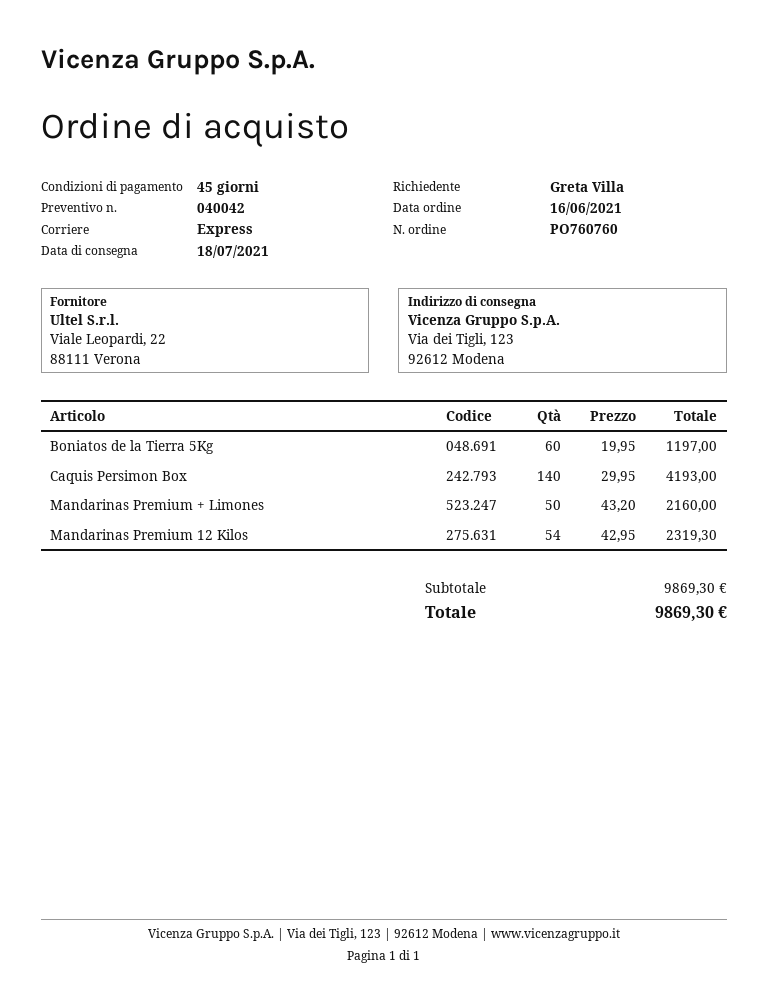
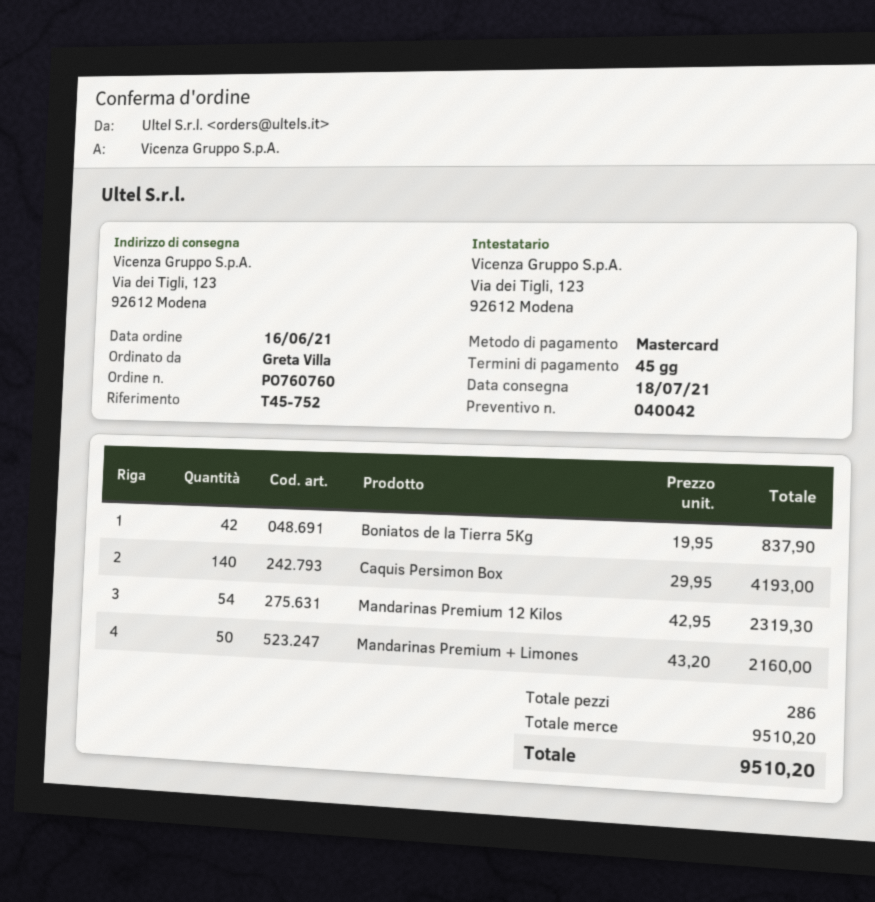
Boniatos de la Tierra 5Kg: 60 x 19.95 = 1197.00 -> 42 x 19.95 = 837.90
subtotal: 9869.30 -> 9510.20
total: 9869.30 -> 9510.20

